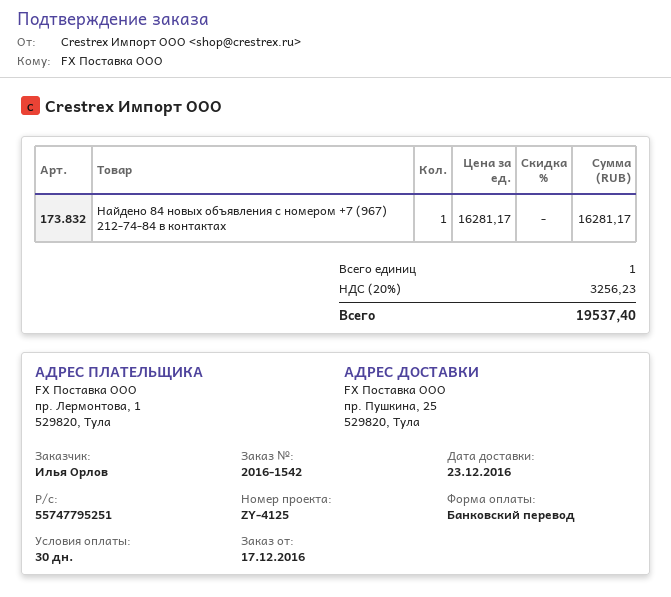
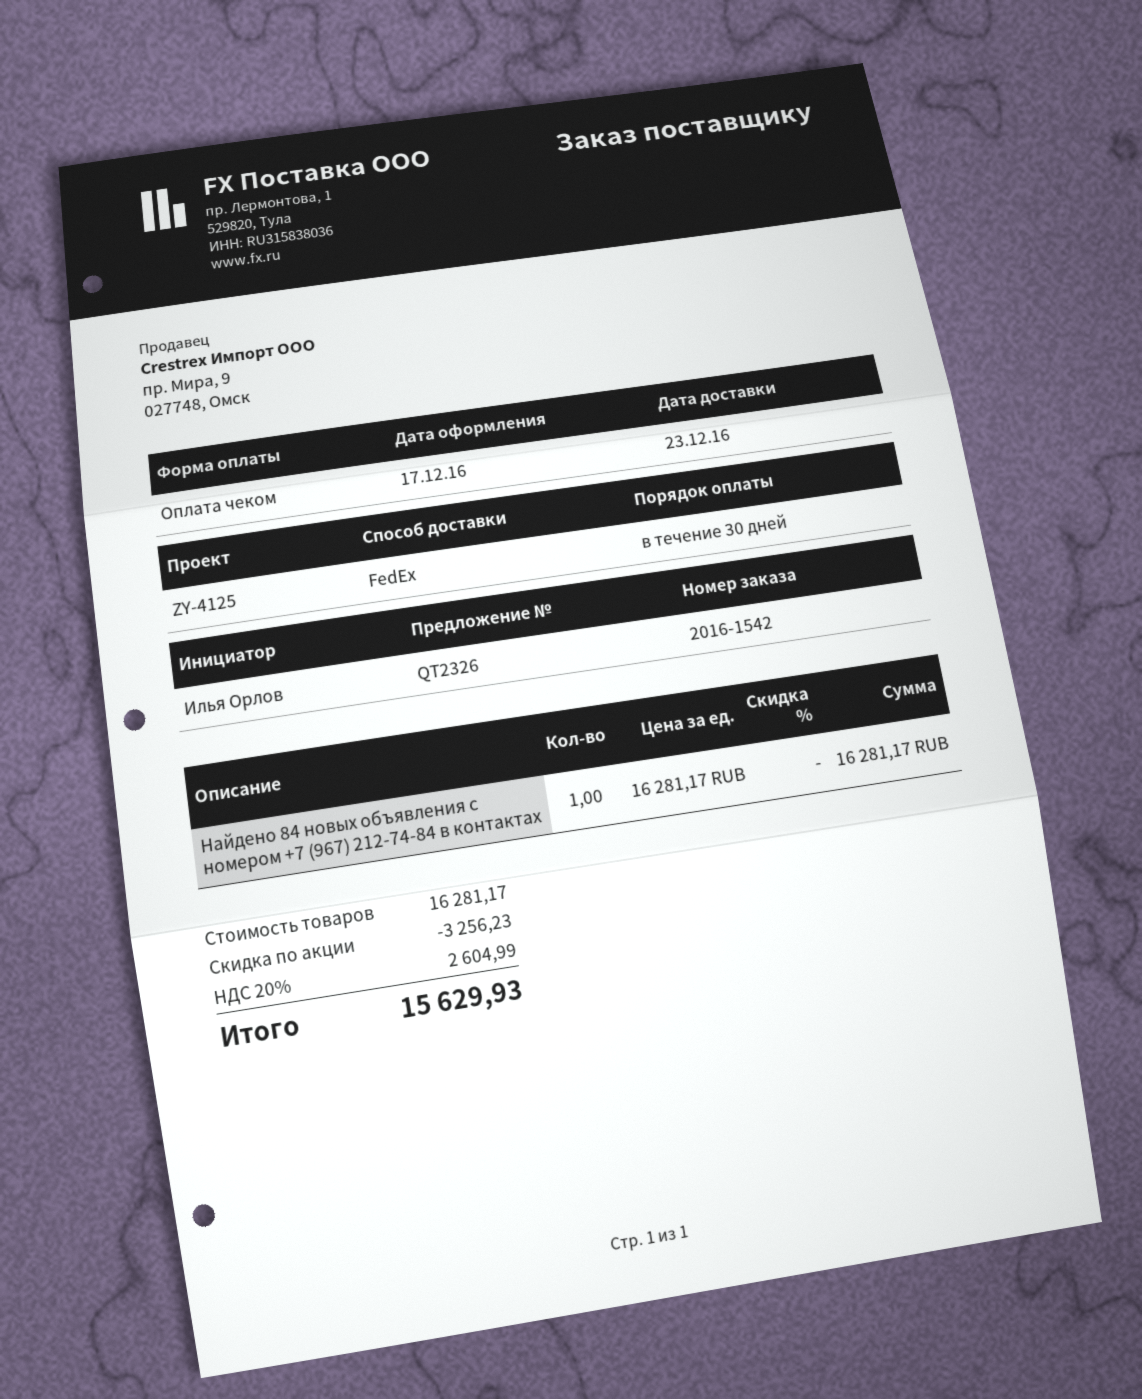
payment method: bank transfer -> cheque
discount: none -> 3256.23
tax: 20% = 3256.23 -> 20% = 2604.99
total: 19537.40 -> 15629.93

